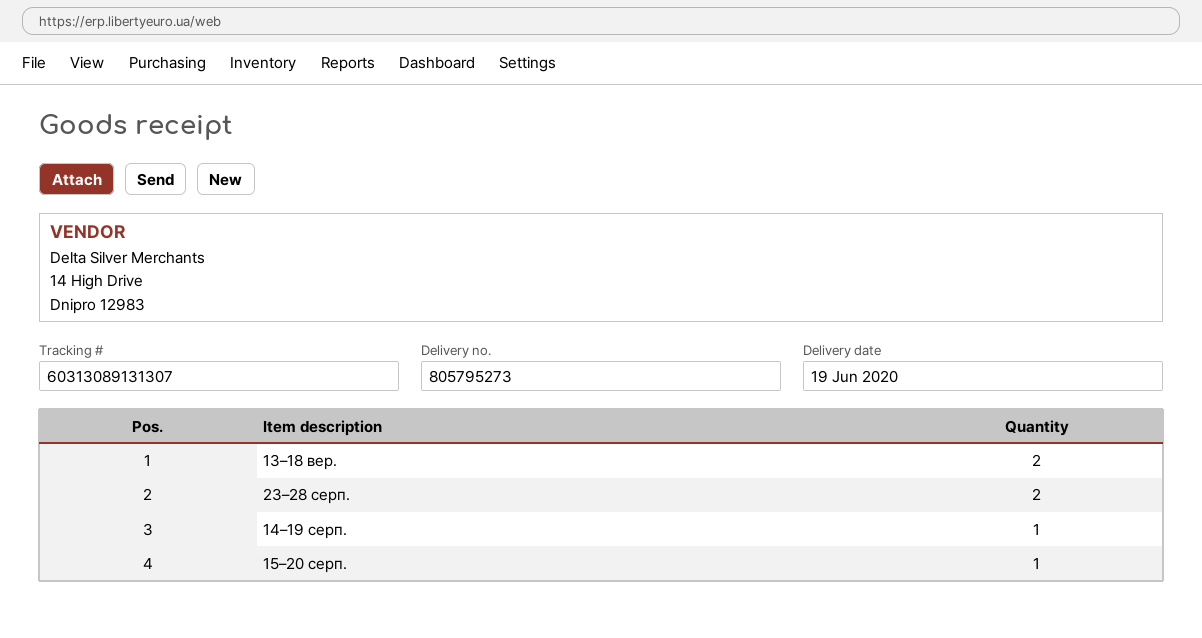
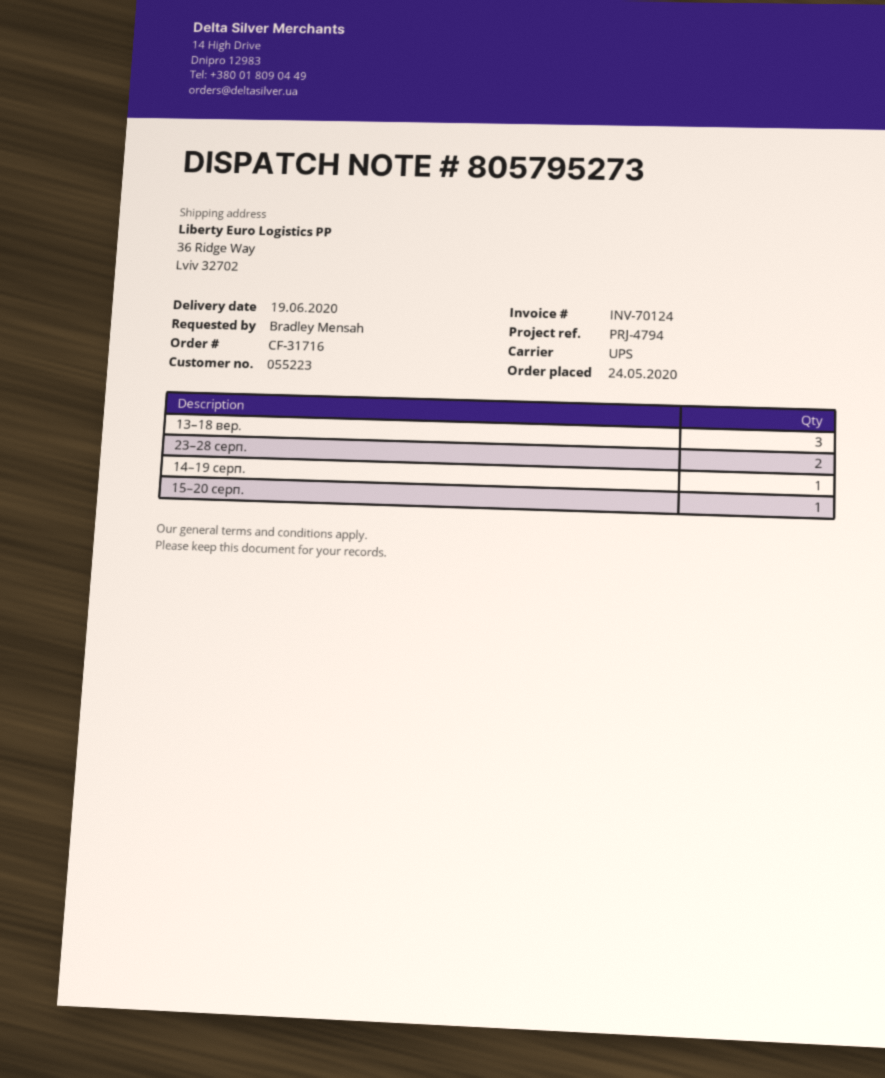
13–18 вер.: 2 -> 3

